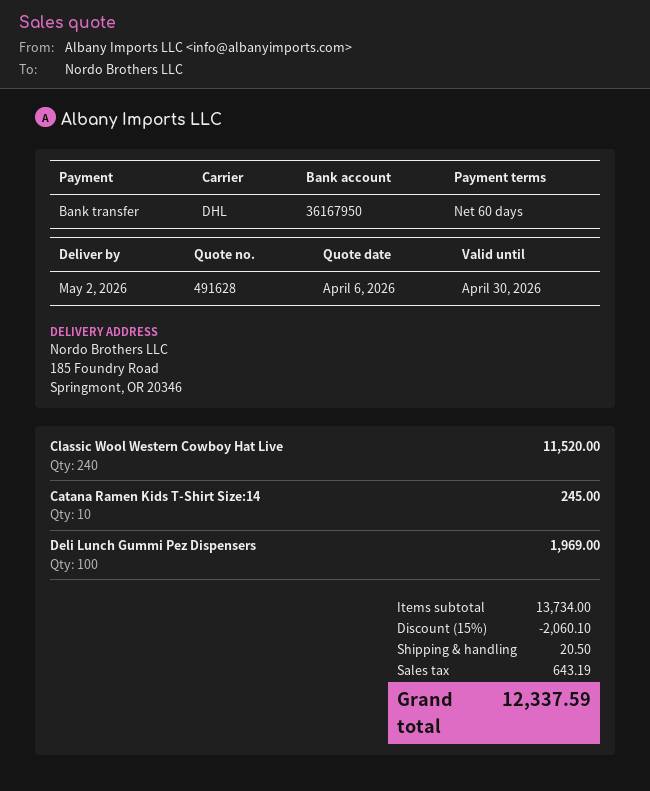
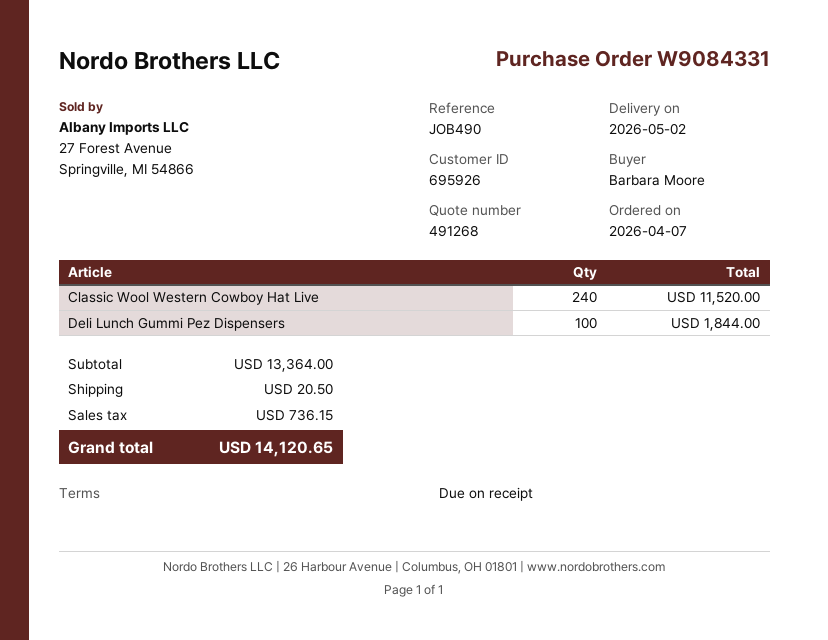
quote number: 491628 -> 491268
payment terms: 60 days -> on receipt
Catana Ramen Kids T-Shirt Size:14: 10 for 245.00 -> none
Deli Lunch Gummi Pez Dispensers: 100 for 1969.00 -> 100 for 1844.00
subtotal: 13734.00 -> 13364.00
discount: 15% = 2060.10 -> none
tax: 643.19 -> 736.15
total: 12337.59 -> 14120.65

